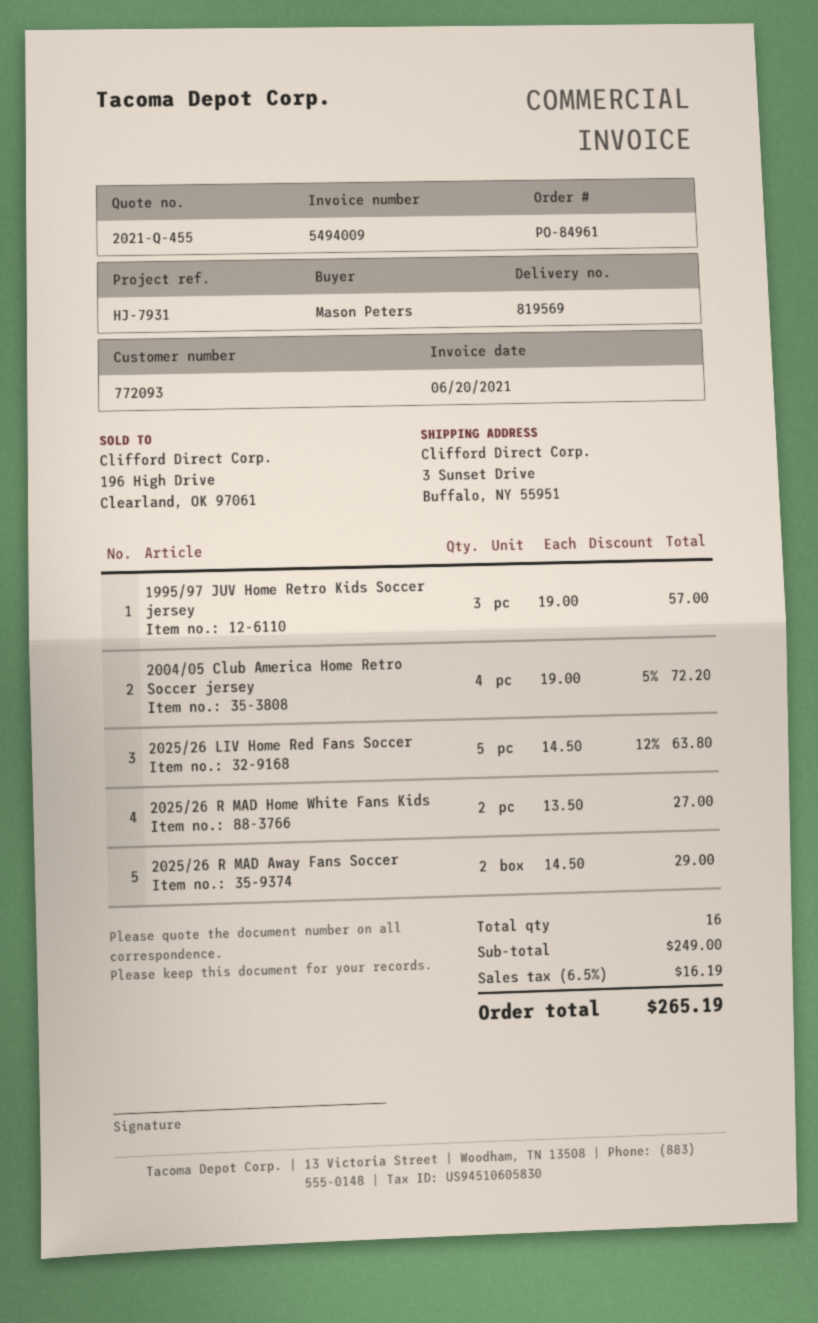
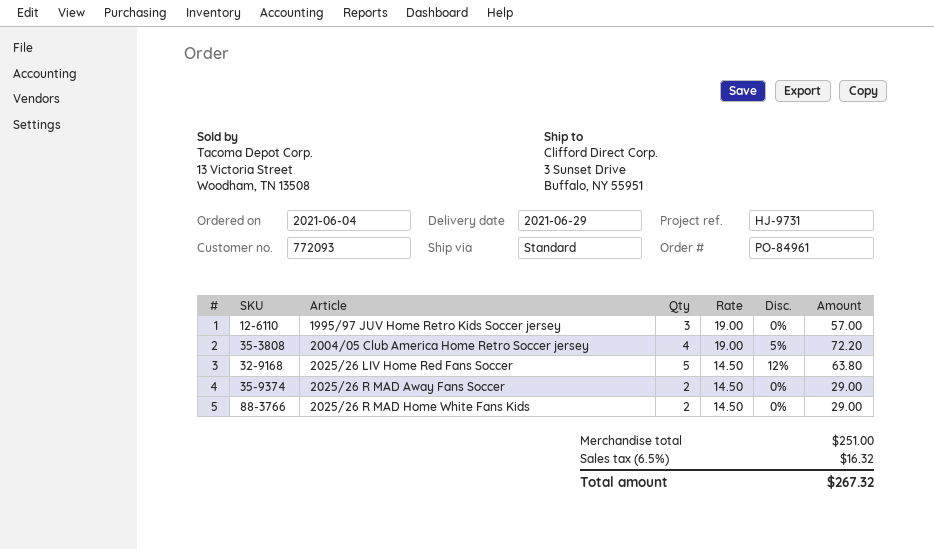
reference: HJ-7931 -> HJ-9731
2025/26 R MAD Home White Fans Kids: 2 x 13.50 = 27.00 -> 2 x 14.50 = 29.00
subtotal: 249.00 -> 251.00
tax: 6.5% = 16.19 -> 6.5% = 16.32
total: 265.19 -> 267.32

